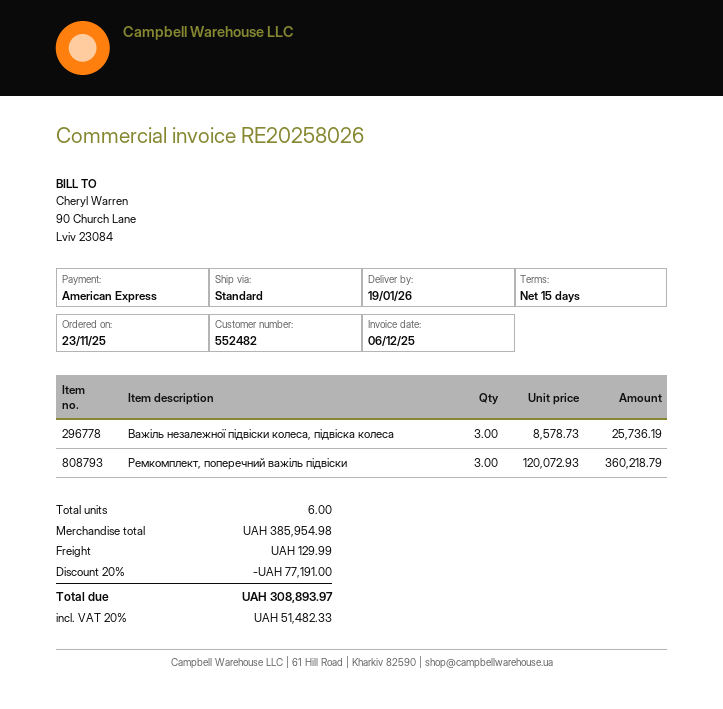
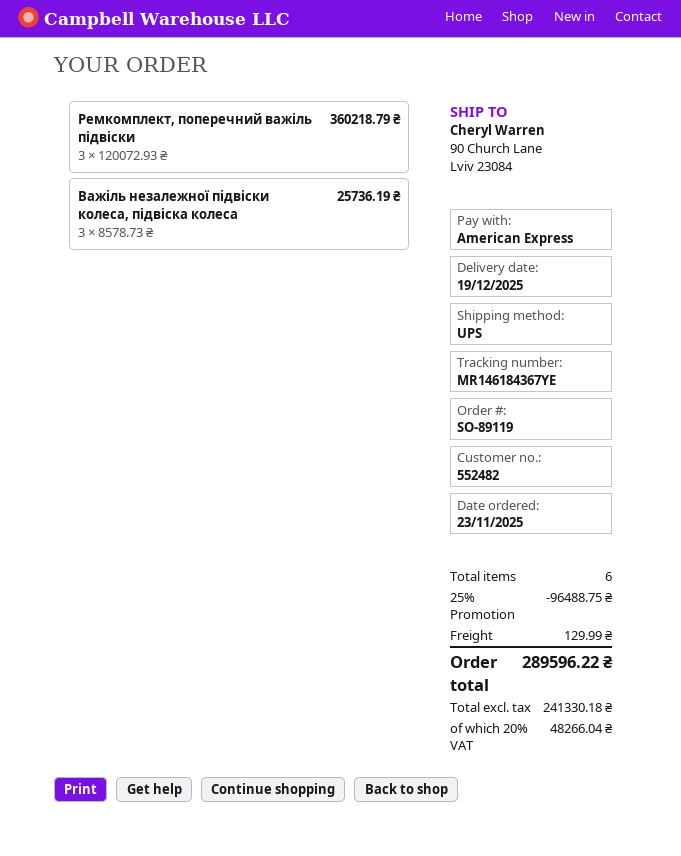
delivery date: 2026-01-19 -> 2025-12-19
shipping method: standard -> UPS
discount: 20% = 77191.00 -> 25% = 96488.75
tax: 20% = 51482.33 -> 20% = 48266.04
total: 308893.97 -> 289596.22

